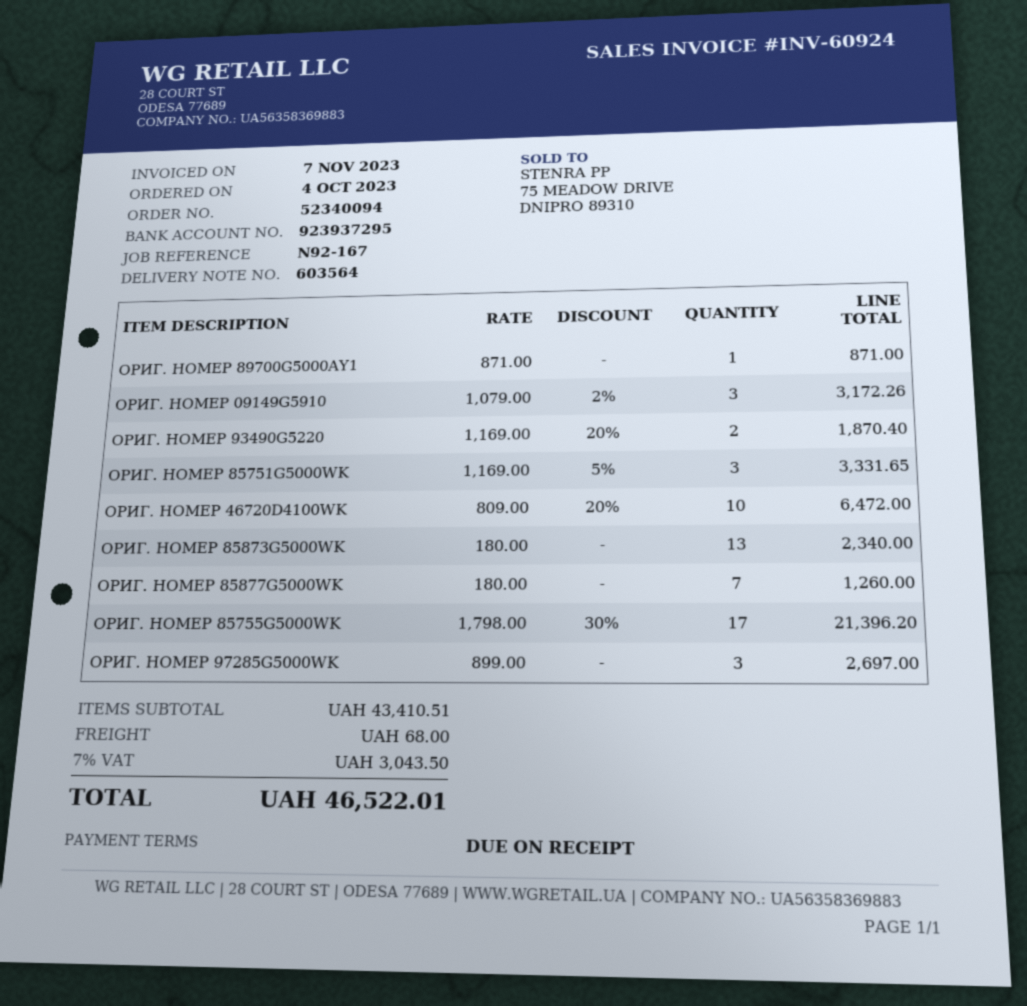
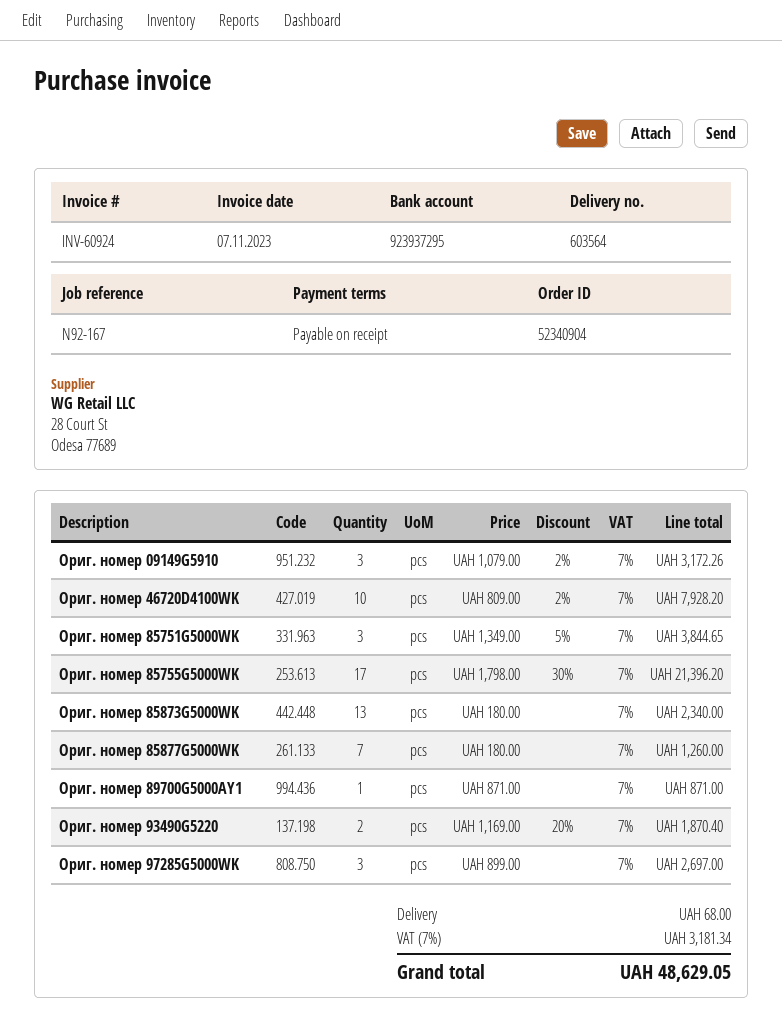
order number: 52340094 -> 52340904
ОРИГ. НОМЕР 85751G5000WK: 3 x 1169.00 - 5% = 3331.65 -> 3 x 1349.00 - 5% = 3844.65
ОРИГ. НОМЕР 46720D4100WK: 10 x 809.00 - 20% = 6472.00 -> 10 x 809.00 - 2% = 7928.20
tax: 7% = 3043.50 -> 7% = 3181.34
total: 46522.01 -> 48629.05

